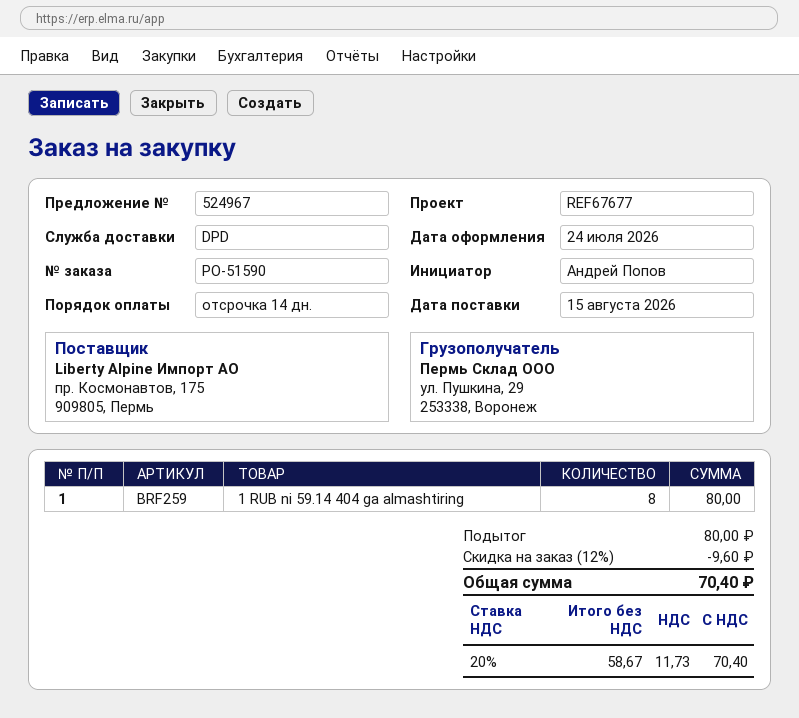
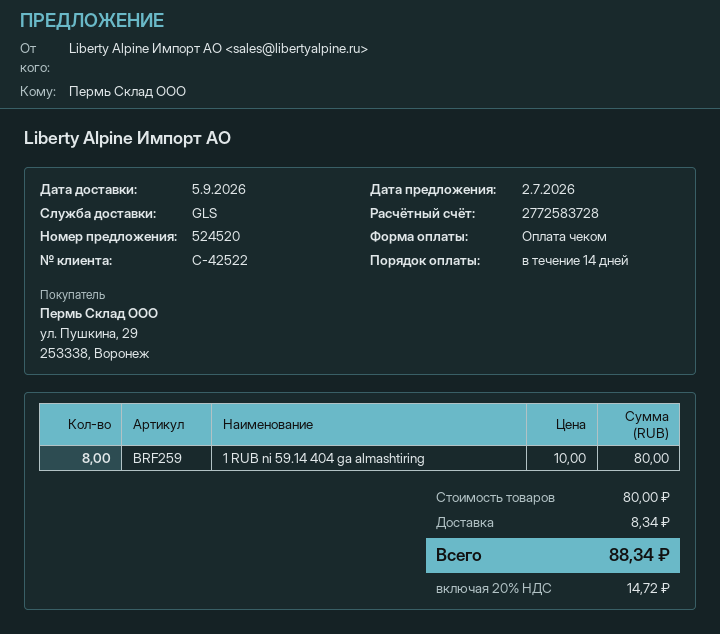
quote number: 524967 -> 524520
delivery date: 2026-08-15 -> 2026-09-05
shipping method: DPD -> GLS
discount: 12% = 9.60 -> none
shipping: none -> 8.34
tax: 20% = 11.73 -> 20% = 14.72
total: 70.40 -> 88.34

